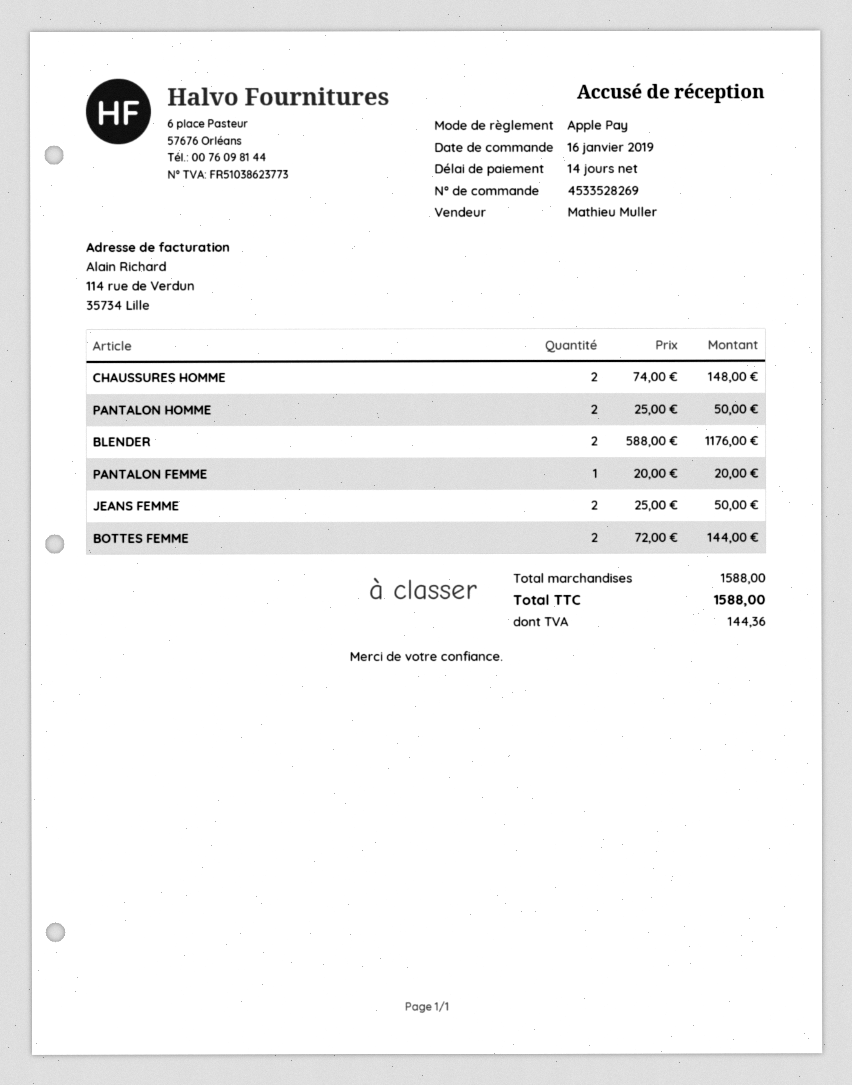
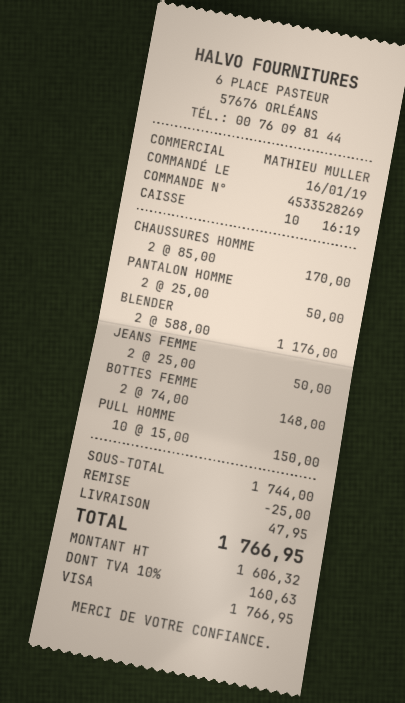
payment method: Apple Pay -> Visa
CHAUSSURES HOMME: 2 x 74.00 = 148.00 -> 2 x 85.00 = 170.00
PANTALON FEMME: 1 x 20.00 = 20.00 -> none
BOTTES FEMME: 2 x 72.00 = 144.00 -> 2 x 74.00 = 148.00
PULL HOMME: none -> 10 x 15.00 = 150.00
subtotal: 1588.00 -> 1744.00
discount: none -> 25.00
shipping: none -> 47.95
tax: 144.36 -> 160.63
total: 1588.00 -> 1766.95

